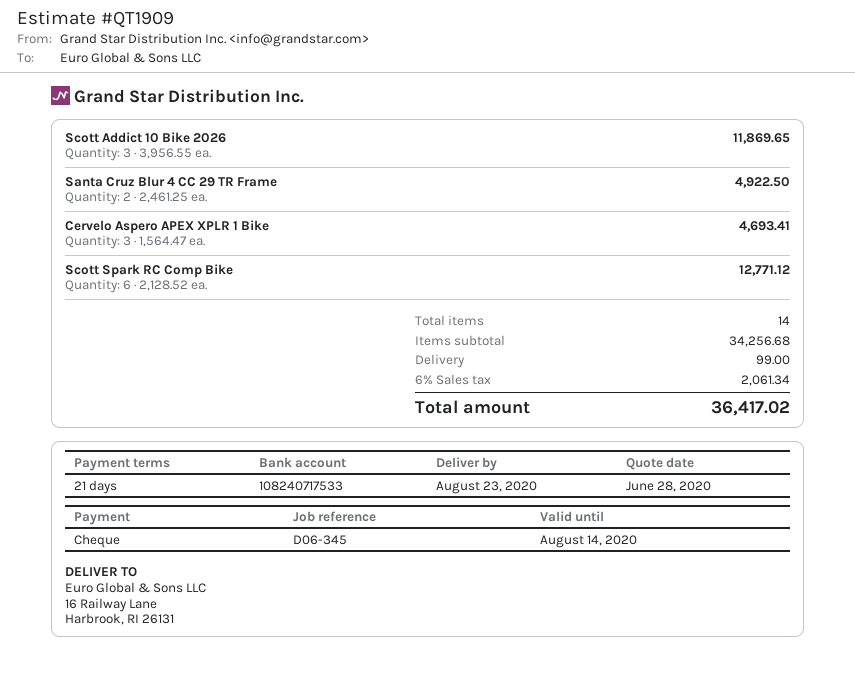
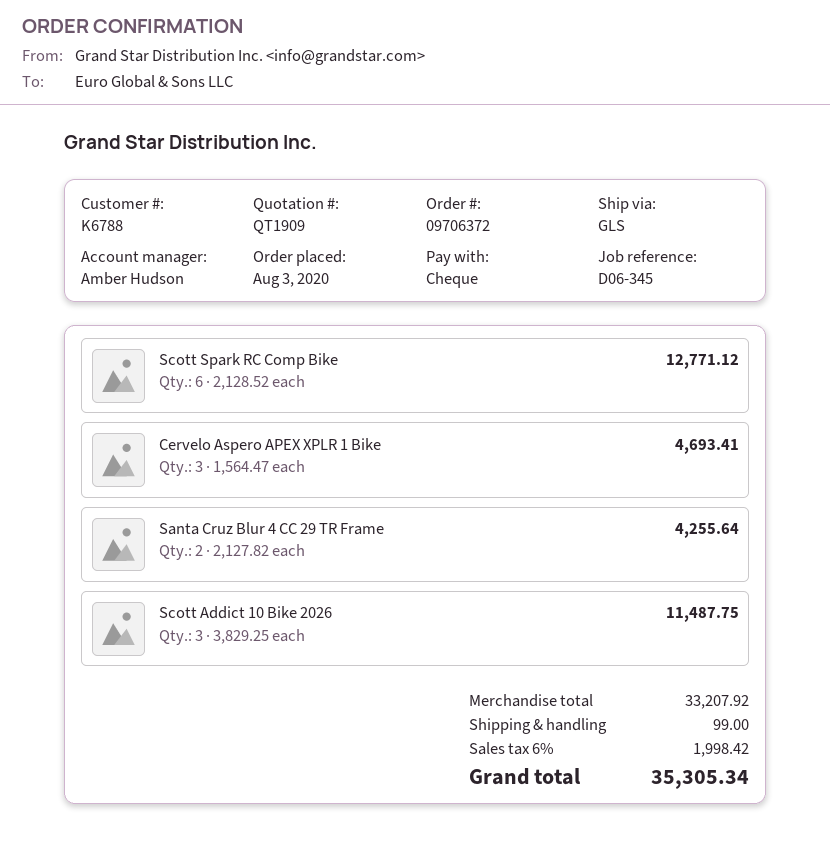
Scott Addict 10 Bike 2026: 3 x 3956.55 = 11869.65 -> 3 x 3829.25 = 11487.75
Santa Cruz Blur 4 CC 29 TR Frame: 2 x 2461.25 = 4922.50 -> 2 x 2127.82 = 4255.64
subtotal: 34256.68 -> 33207.92
tax: 6% = 2061.34 -> 6% = 1998.42
total: 36417.02 -> 35305.34

